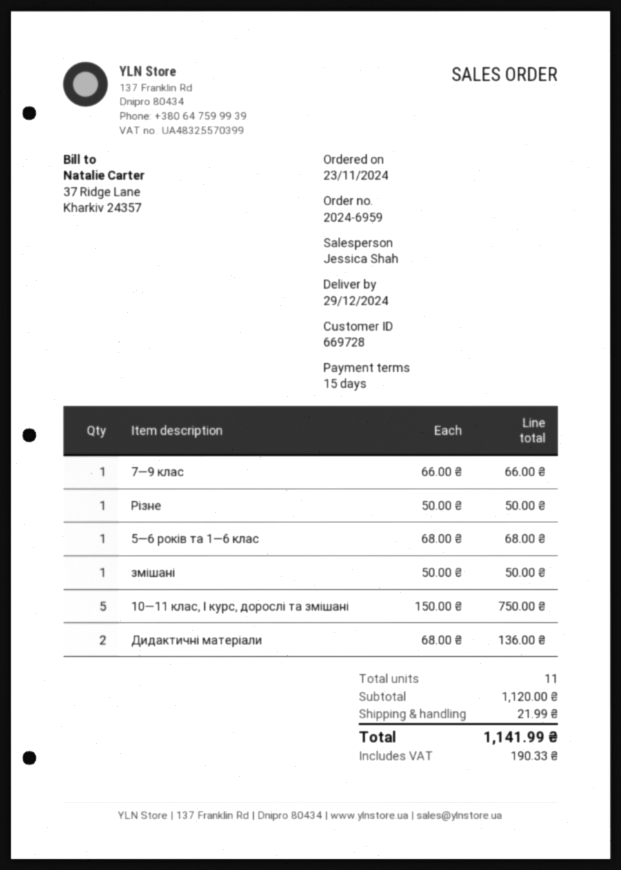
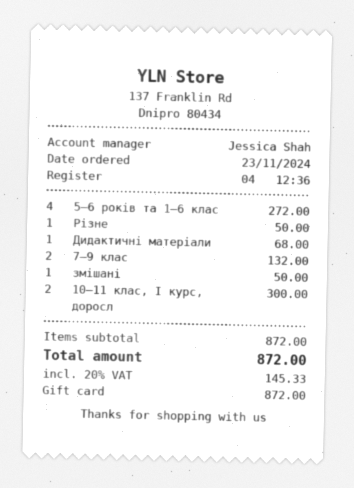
7—9 клас: 1 for 66.00 -> 2 for 132.00
5—6 років та 1—6 клас: 1 for 68.00 -> 4 for 272.00
10—11 клас, I курс, дорослі та змішані: 5 for 750.00 -> 2 for 300.00
Дидактичні матеріали: 2 for 136.00 -> 1 for 68.00
subtotal: 1120.00 -> 872.00
shipping: 21.99 -> none
tax: 190.33 -> 145.33
total: 1141.99 -> 872.00

